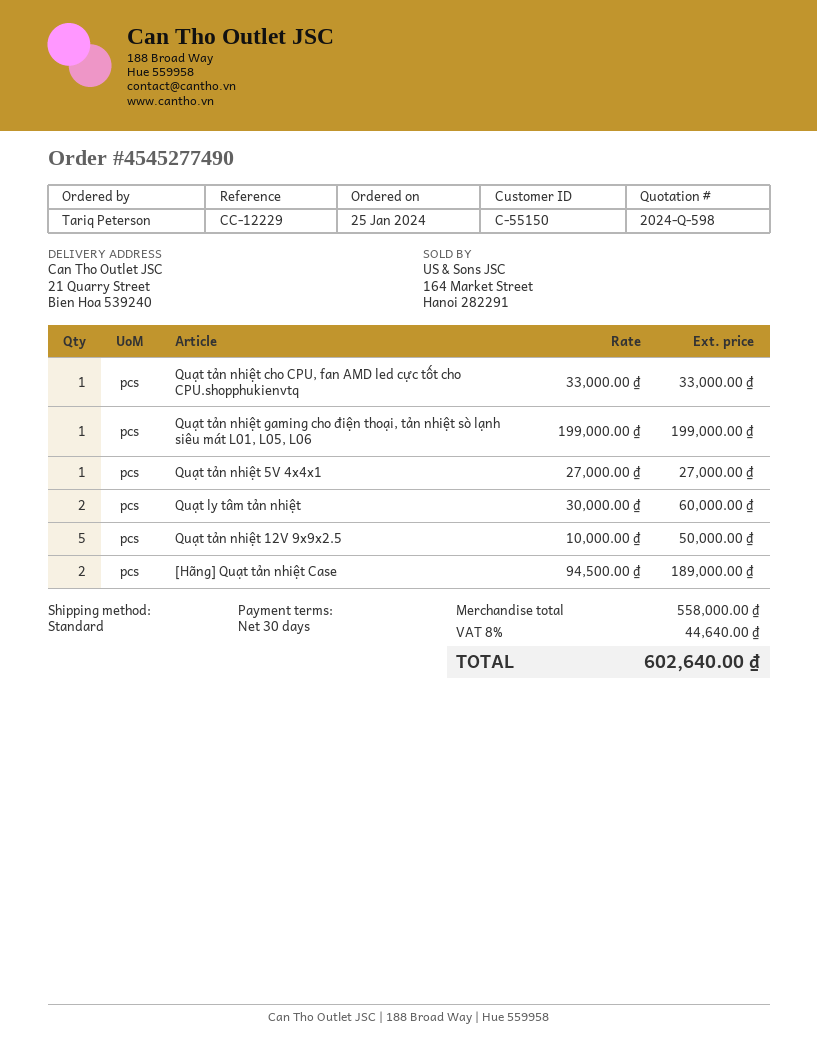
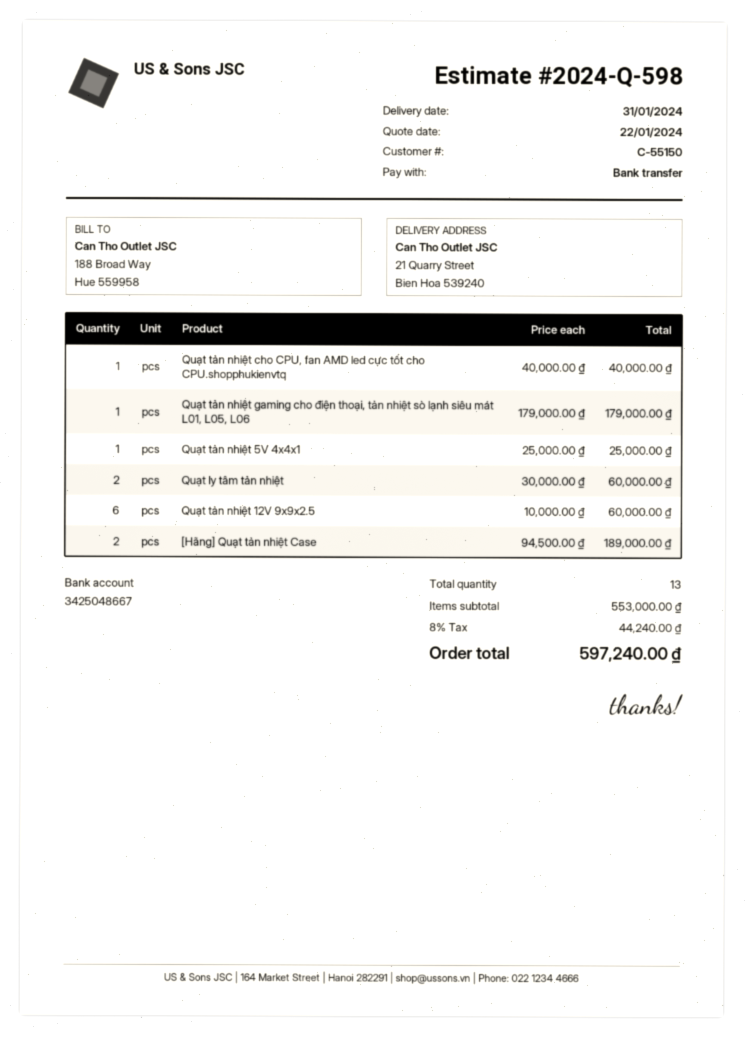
Quạt tản nhiệt cho CPU, fan AMD led cực tốt cho CPU.shopphukienvtq: 1 x 33000.00 = 33000.00 -> 1 x 40000.00 = 40000.00
Quạt tản nhiệt gaming cho điện thoại, tản nhiệt sò lạnh siêu mát L01, L05, L06: 1 x 199000.00 = 199000.00 -> 1 x 179000.00 = 179000.00
Quạt tản nhiệt 5V 4x4x1: 1 x 27000.00 = 27000.00 -> 1 x 25000.00 = 25000.00
Quạt tản nhiệt 12V 9x9x2.5: 5 x 10000.00 = 50000.00 -> 6 x 10000.00 = 60000.00
subtotal: 558000.00 -> 553000.00
tax: 8% = 44640.00 -> 8% = 44240.00
total: 602640.00 -> 597240.00

